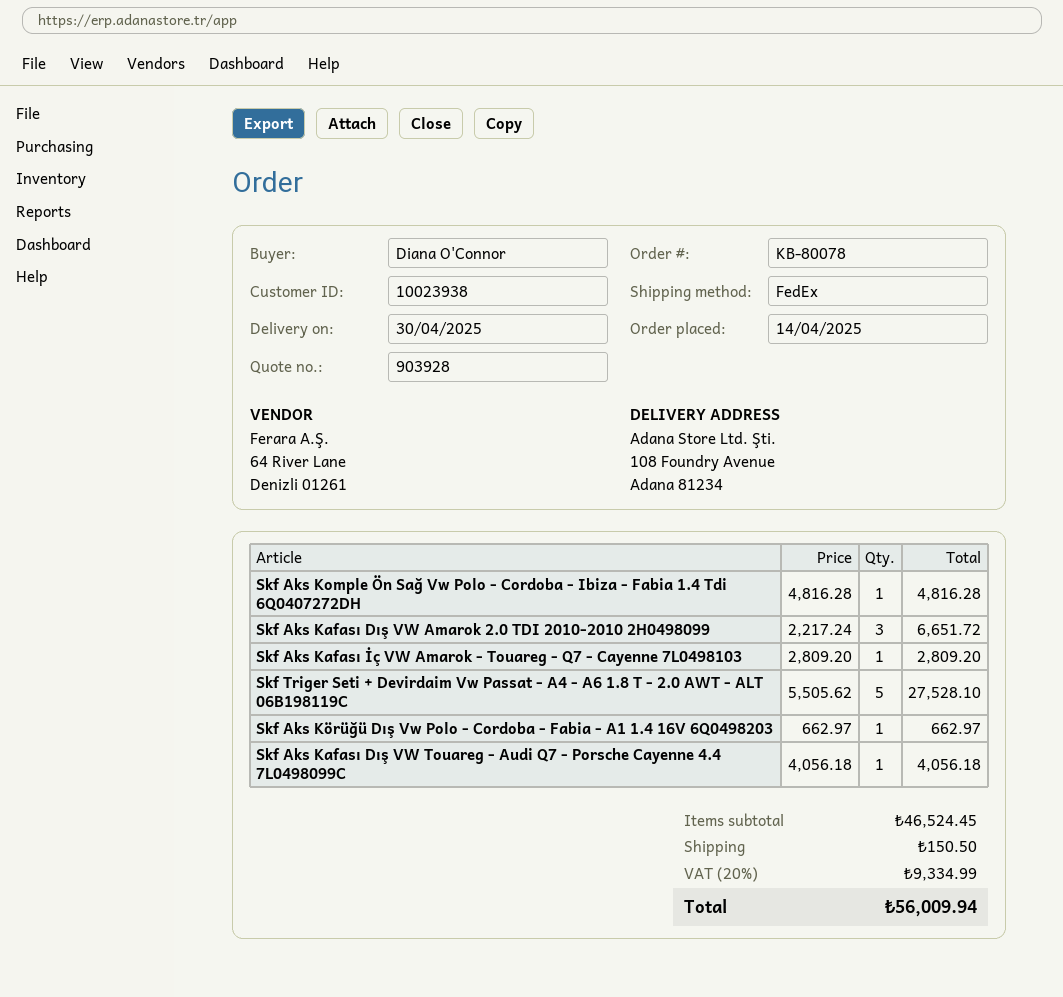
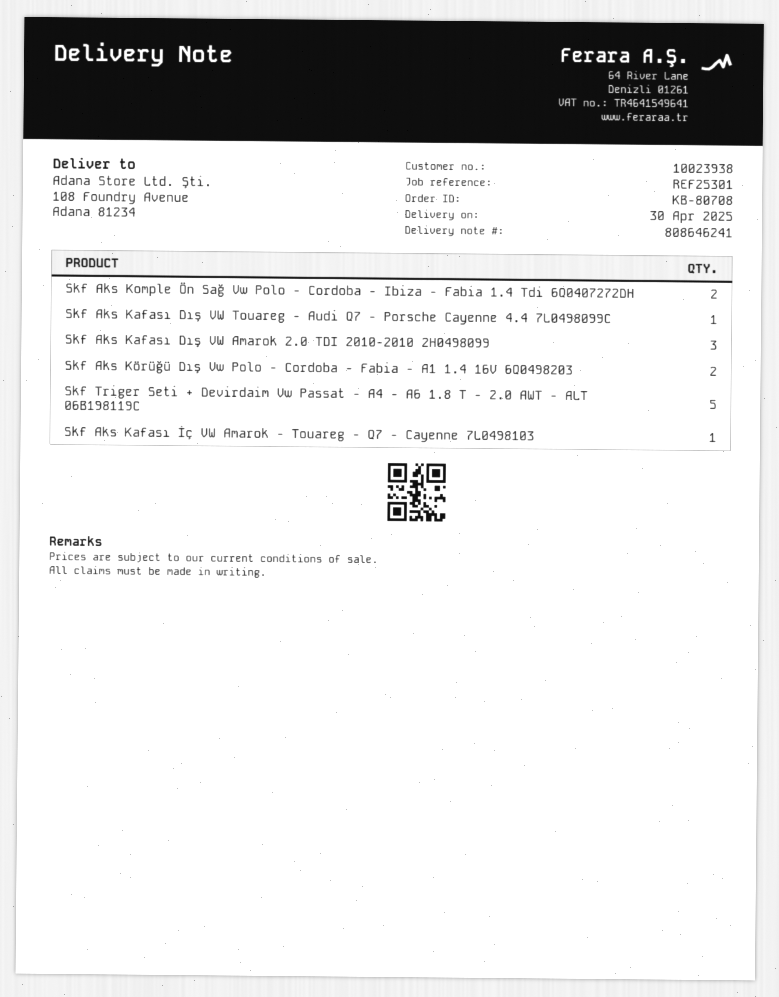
order number: KB-80078 -> KB-80708
Skf Aks Komple Ön Sağ Vw Polo - Cordoba - Ibiza - Fabia 1.4 Tdi 6Q0407272DH: 1 -> 2
Skf Aks Körüğü Dış Vw Polo - Cordoba - Fabia - A1 1.4 16V 6Q0498203: 1 -> 2

